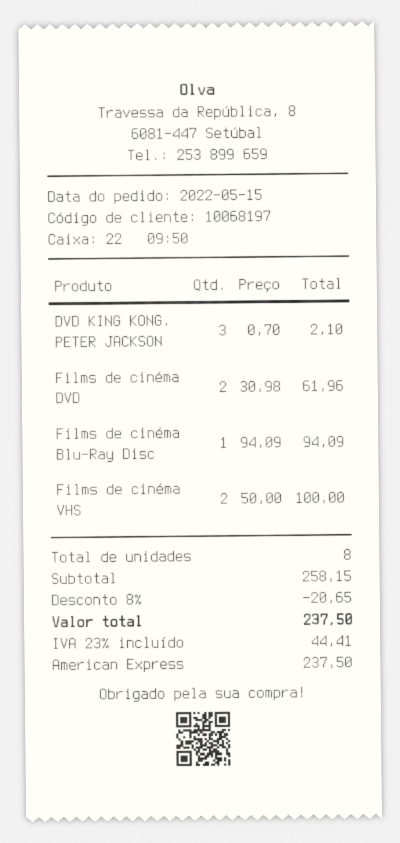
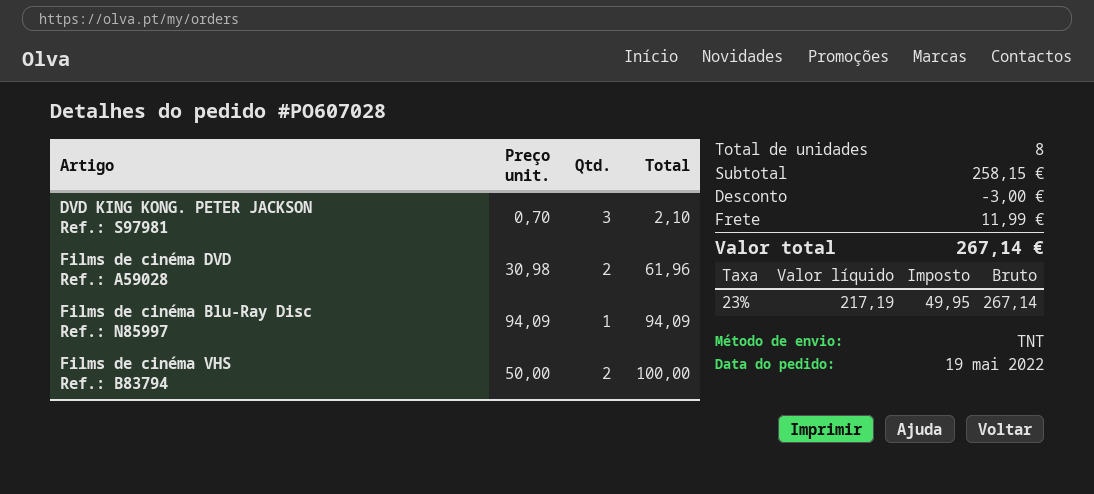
order date: 2022-05-15 -> 2022-05-19
discount: 20.65 -> 3.00
shipping: none -> 11.99
tax: 23% = 44.41 -> 23% = 49.95
total: 237.50 -> 267.14

